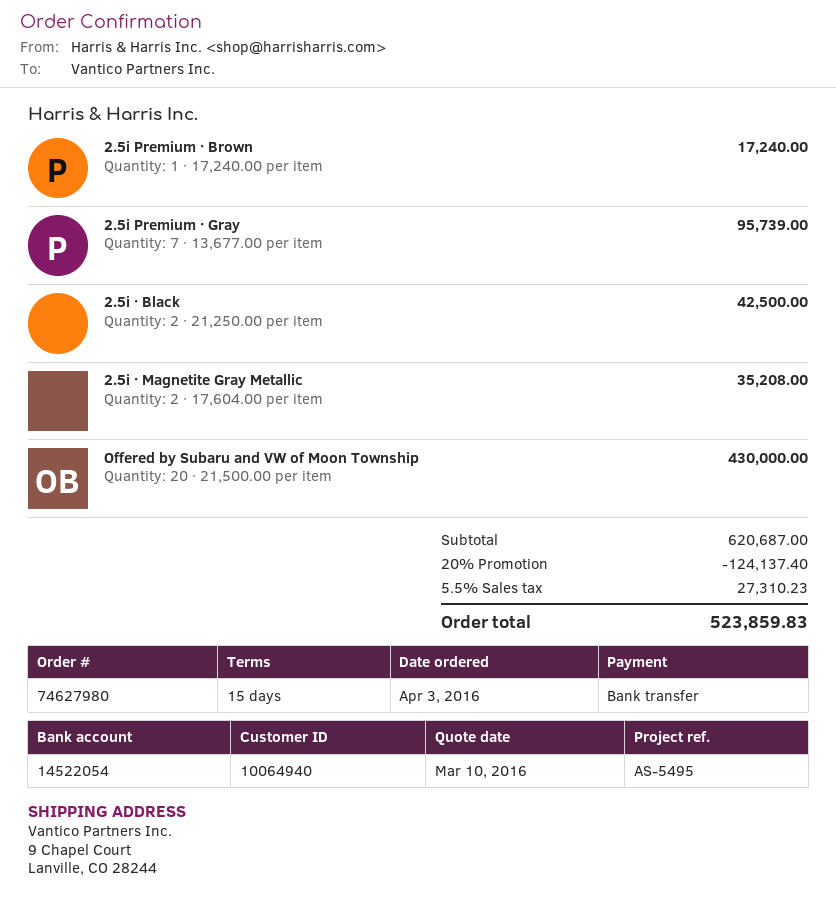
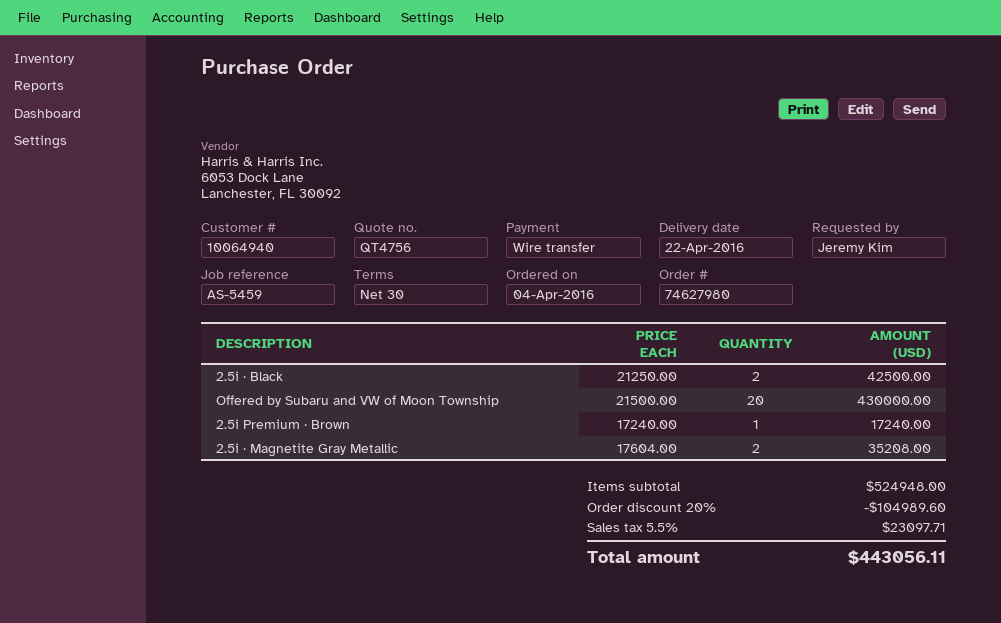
order date: 2016-04-03 -> 2016-04-04
payment terms: 15 days -> 30 days
reference: AS-5495 -> AS-5459
2.5i Premium · Gray: 7 x 13677.00 = 95739.00 -> none
subtotal: 620687.00 -> 524948.00
discount: 20% = 124137.40 -> 20% = 104989.60
tax: 5.5% = 27310.23 -> 5.5% = 23097.71
total: 523859.83 -> 443056.11

